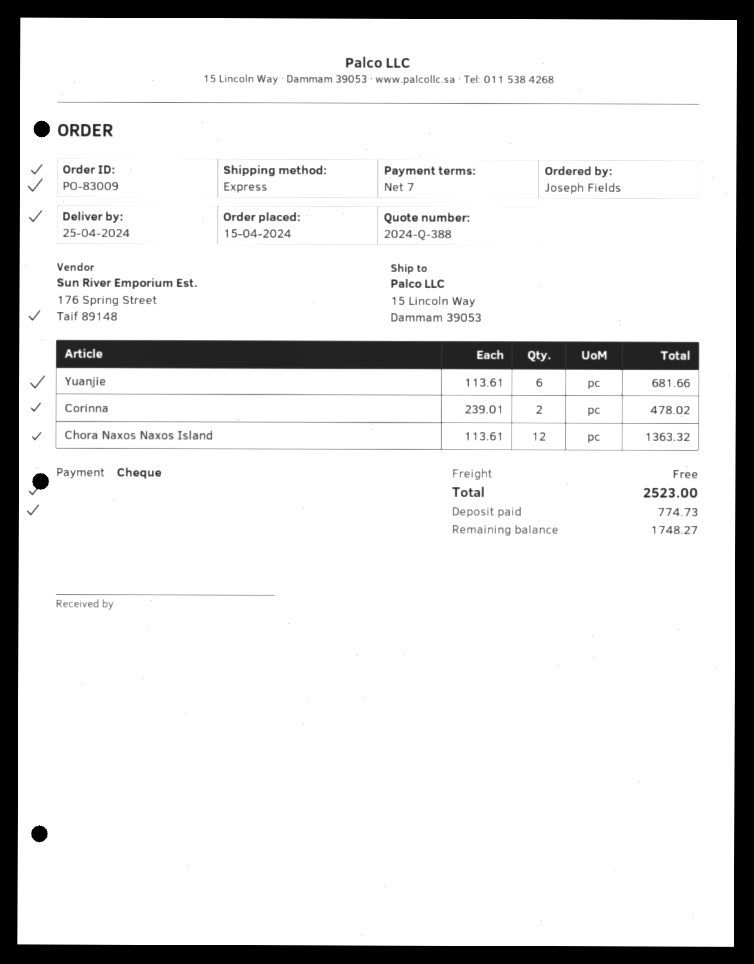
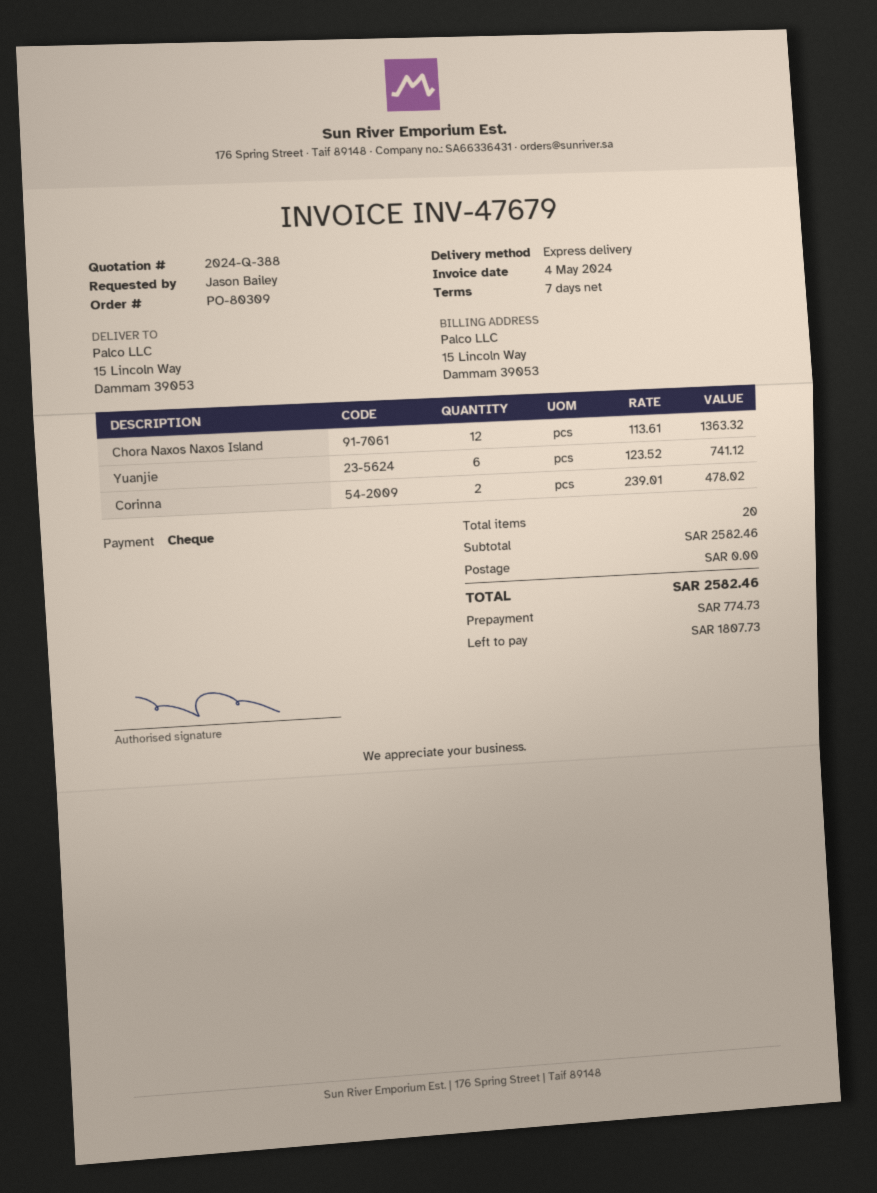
order number: PO-83009 -> PO-80309
ordered by: Joseph Fields -> Jason Bailey
Yuanjie: 6 x 113.61 = 681.66 -> 6 x 123.52 = 741.12
total: 2523.00 -> 2582.46
balance: 1748.27 -> 1807.73

